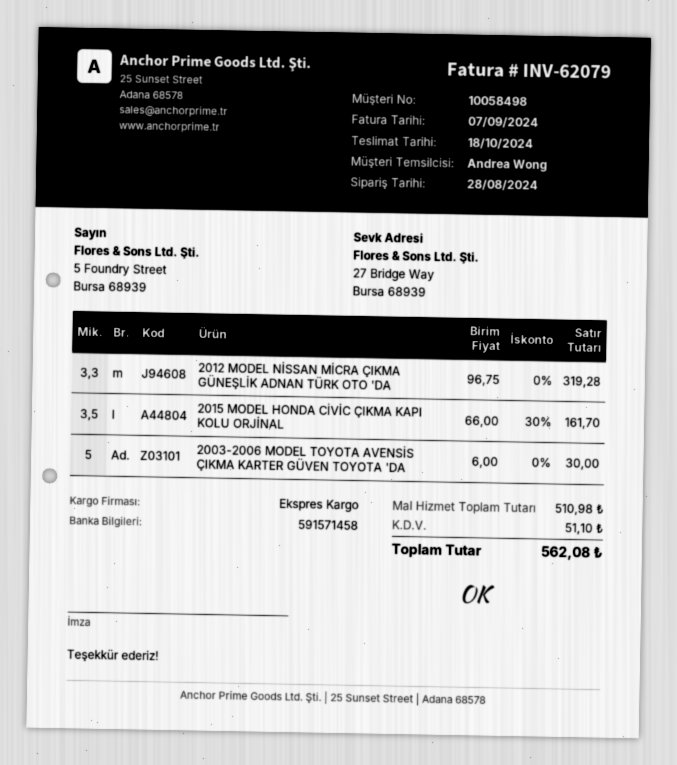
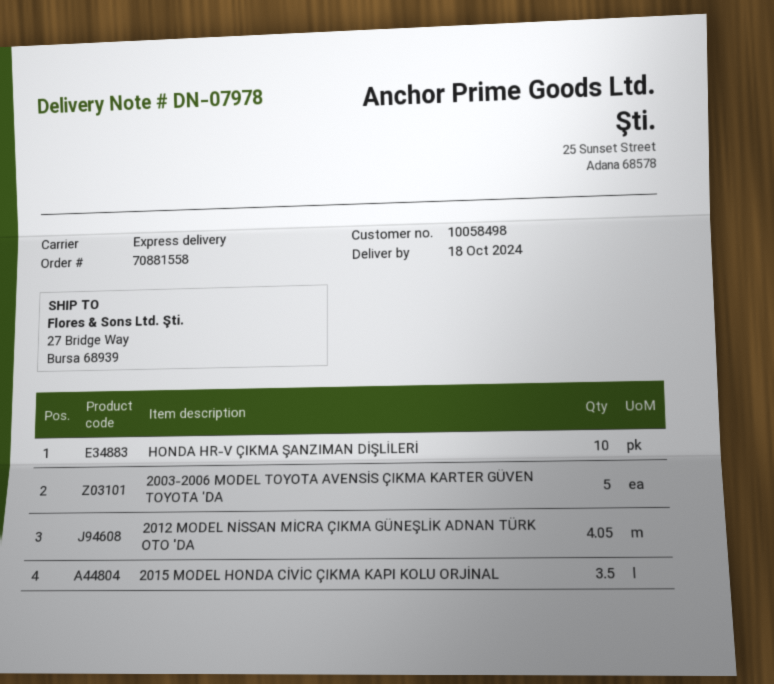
2012 MODEL NİSSAN MİCRA ÇIKMA GÜNEŞLİK ADNAN TÜRK OTO 'DA: 3.3 -> 4.05
HONDA HR-V ÇIKMA ŞANZIMAN DİŞLİLERİ: none -> 10

